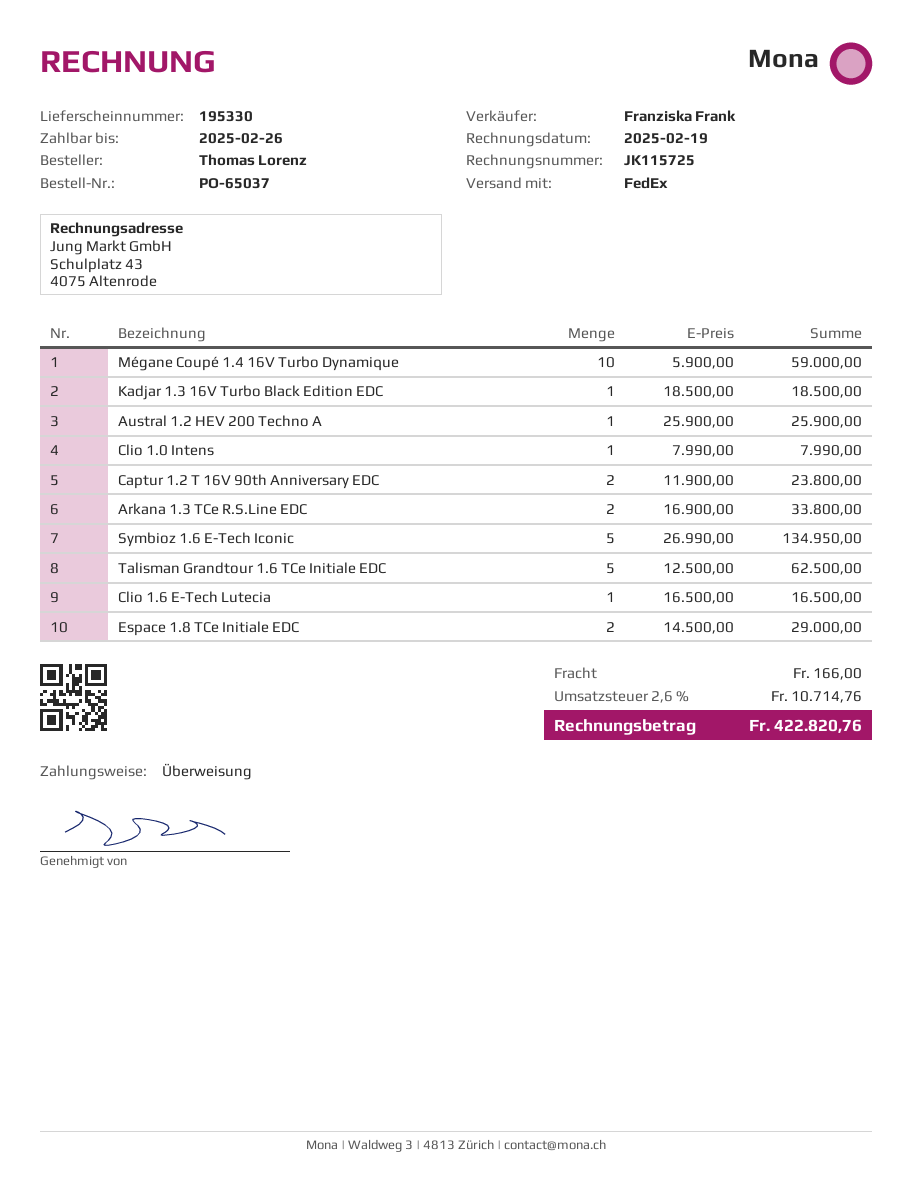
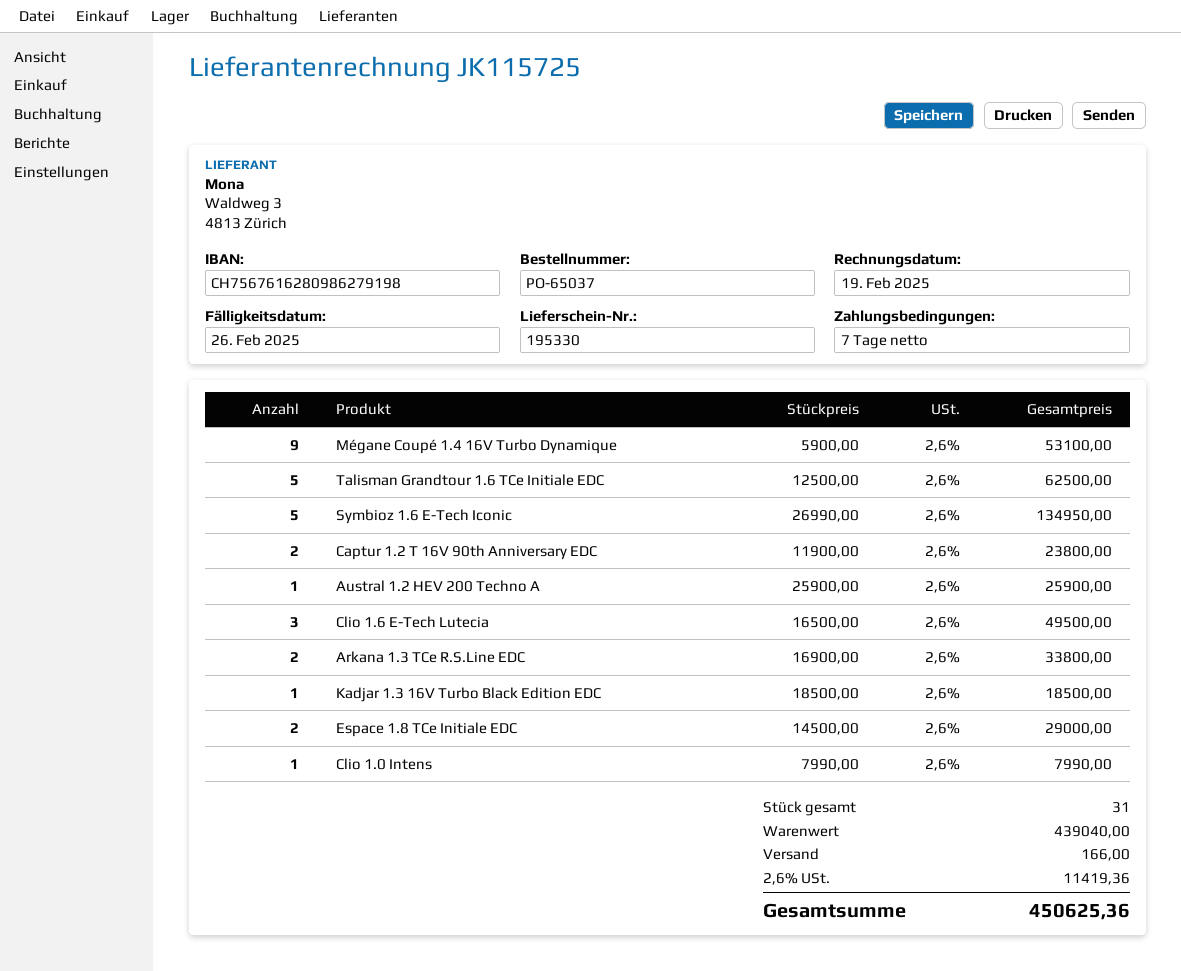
Mégane Coupé 1.4 16V Turbo Dynamique: 10 x 5900.00 = 59000.00 -> 9 x 5900.00 = 53100.00
Clio 1.6 E-Tech Lutecia: 1 x 16500.00 = 16500.00 -> 3 x 16500.00 = 49500.00
tax: 2.6% = 10714.76 -> 2.6% = 11419.36
total: 422820.76 -> 450625.36

